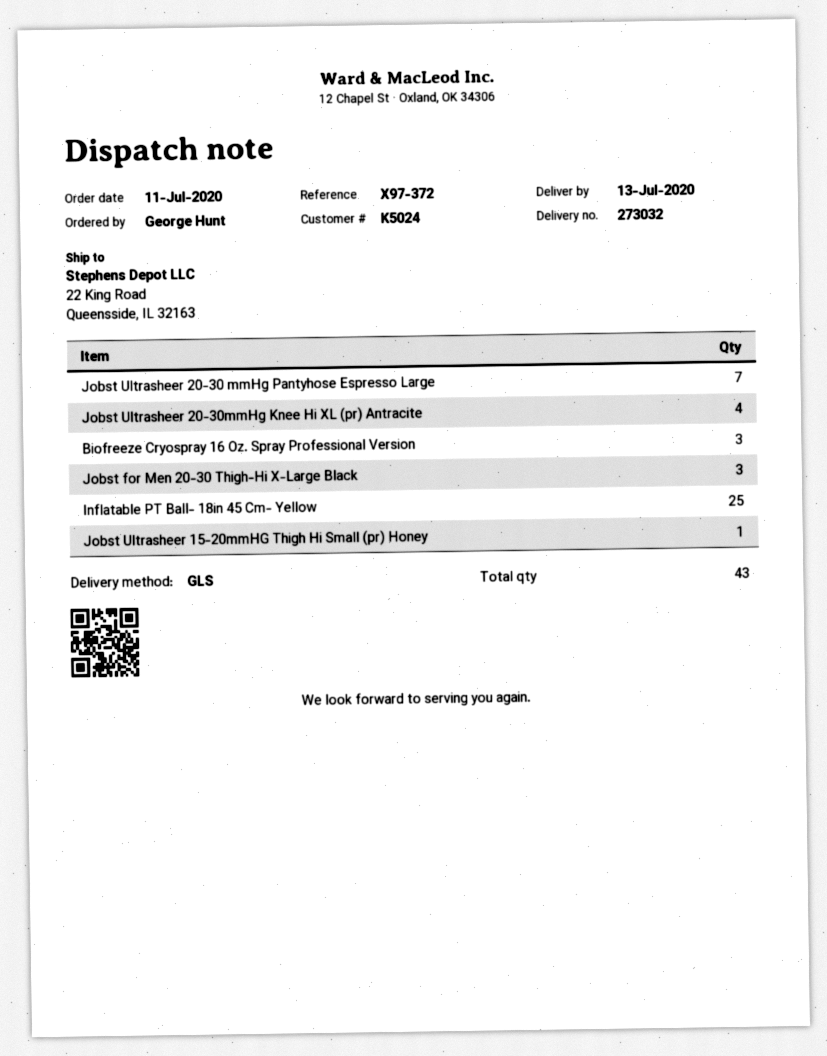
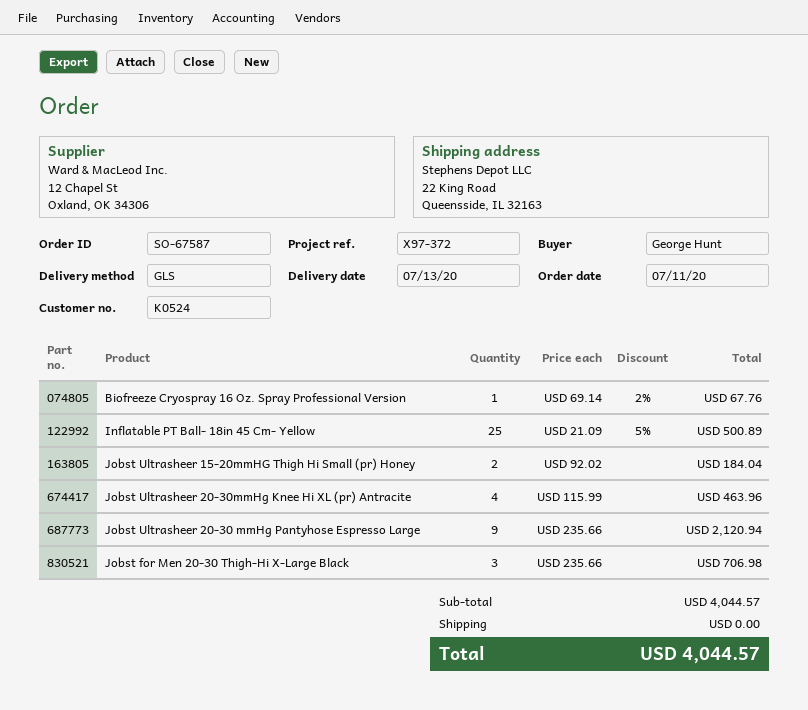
customer number: K5024 -> K0524
Jobst Ultrasheer 20-30 mmHg Pantyhose Espresso Large: 7 -> 9
Biofreeze Cryospray 16 Oz. Spray Professional Version: 3 -> 1
Jobst Ultrasheer 15-20mmHG Thigh Hi Small (pr) Honey: 1 -> 2

